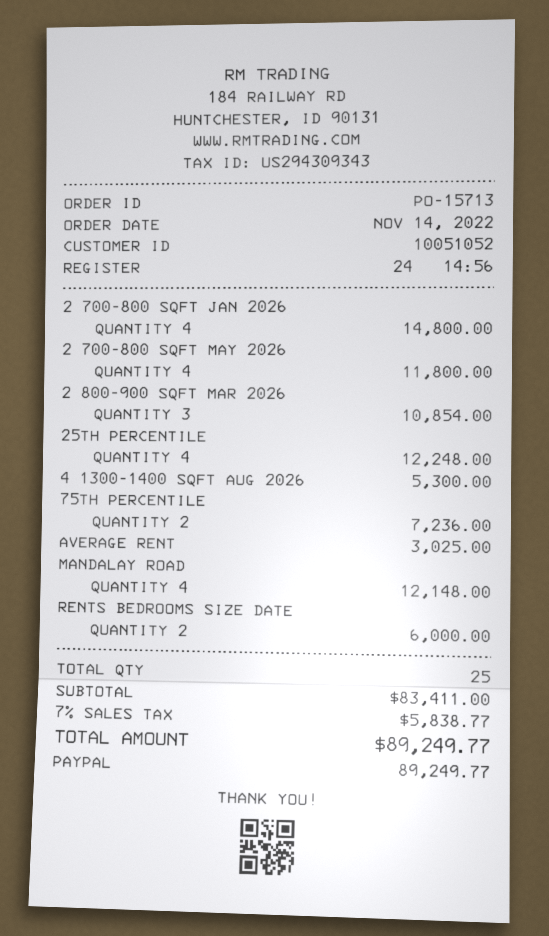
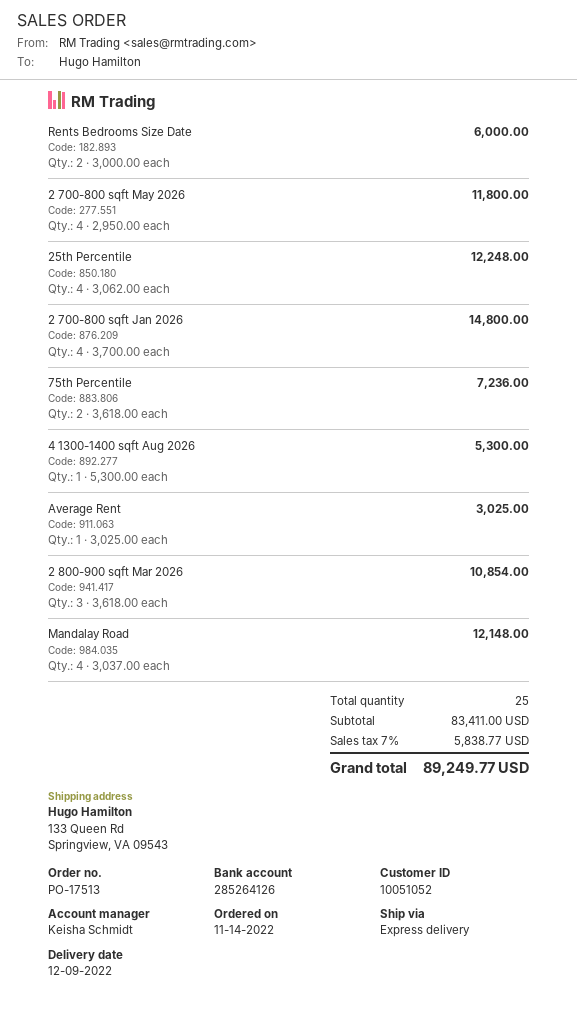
order number: PO-15713 -> PO-17513

